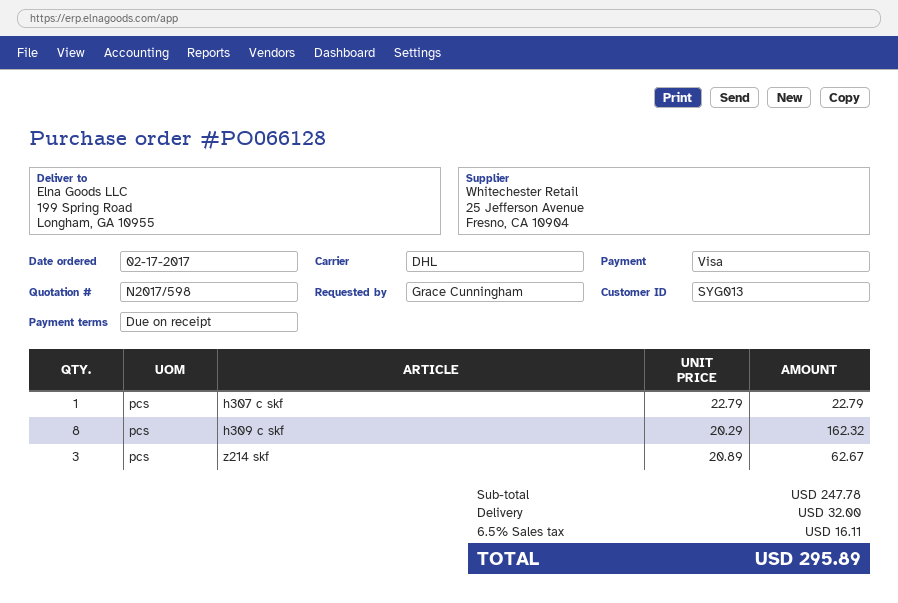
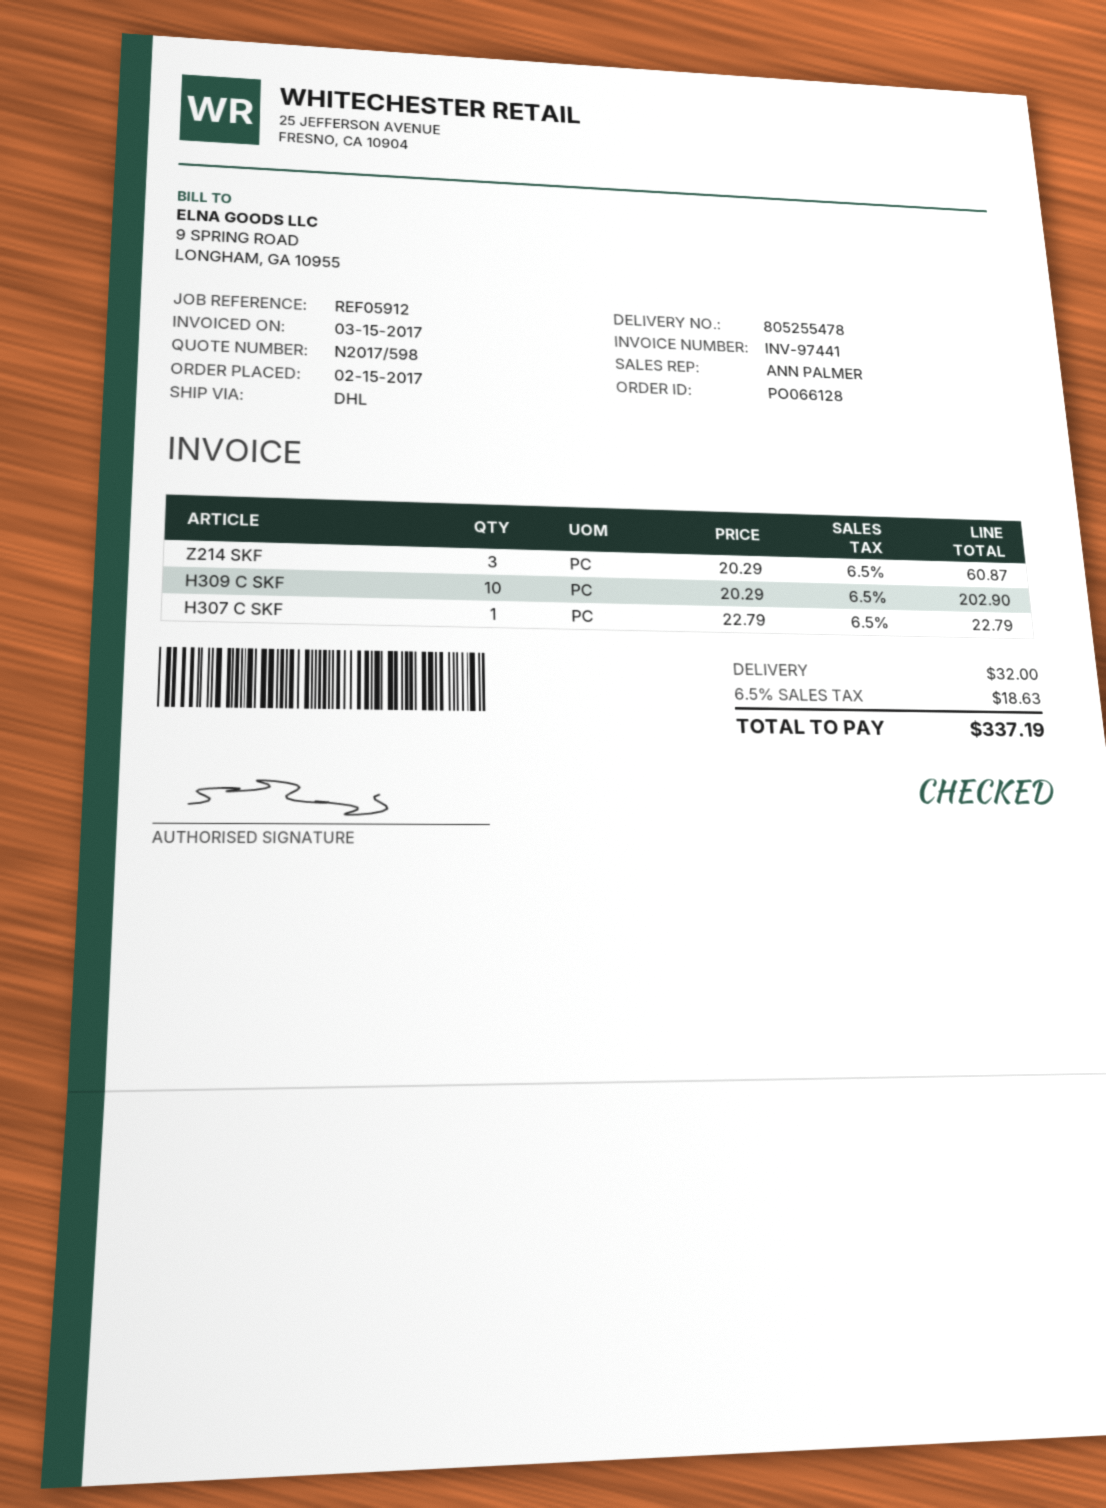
order date: 2017-02-17 -> 2017-02-15
h309 c skf: 8 x 20.29 = 162.32 -> 10 x 20.29 = 202.90
z214 skf: 3 x 20.89 = 62.67 -> 3 x 20.29 = 60.87
tax: 6.5% = 16.11 -> 6.5% = 18.63
total: 295.89 -> 337.19

